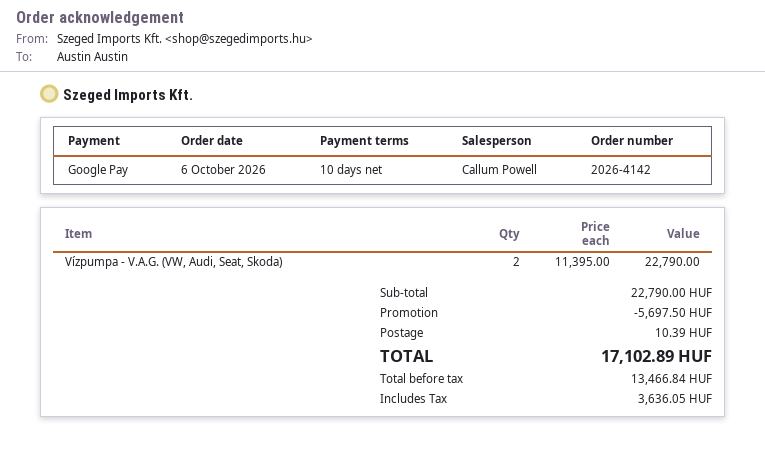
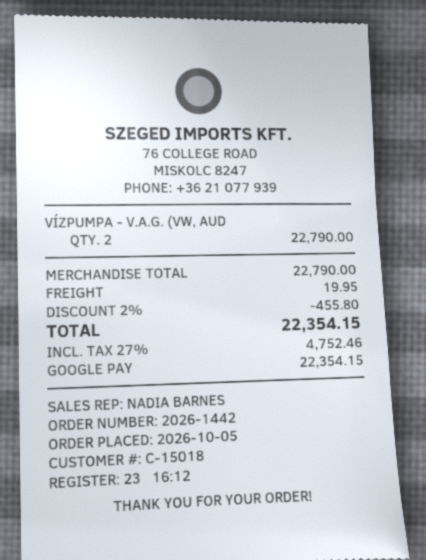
order number: 2026-4142 -> 2026-1442
order date: 2026-10-06 -> 2026-10-05
sales rep: Callum Powell -> NADIA BARNES
discount: 5697.50 -> 455.80
shipping: 10.39 -> 19.95
tax: 3636.05 -> 4752.46
total: 17102.89 -> 22354.15

